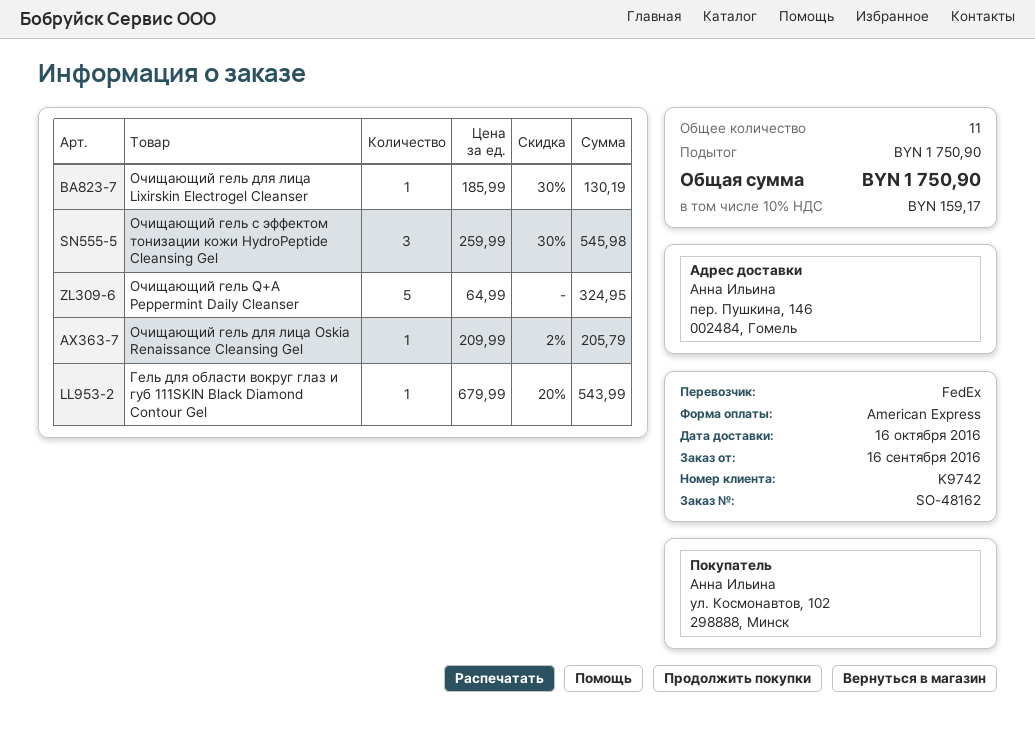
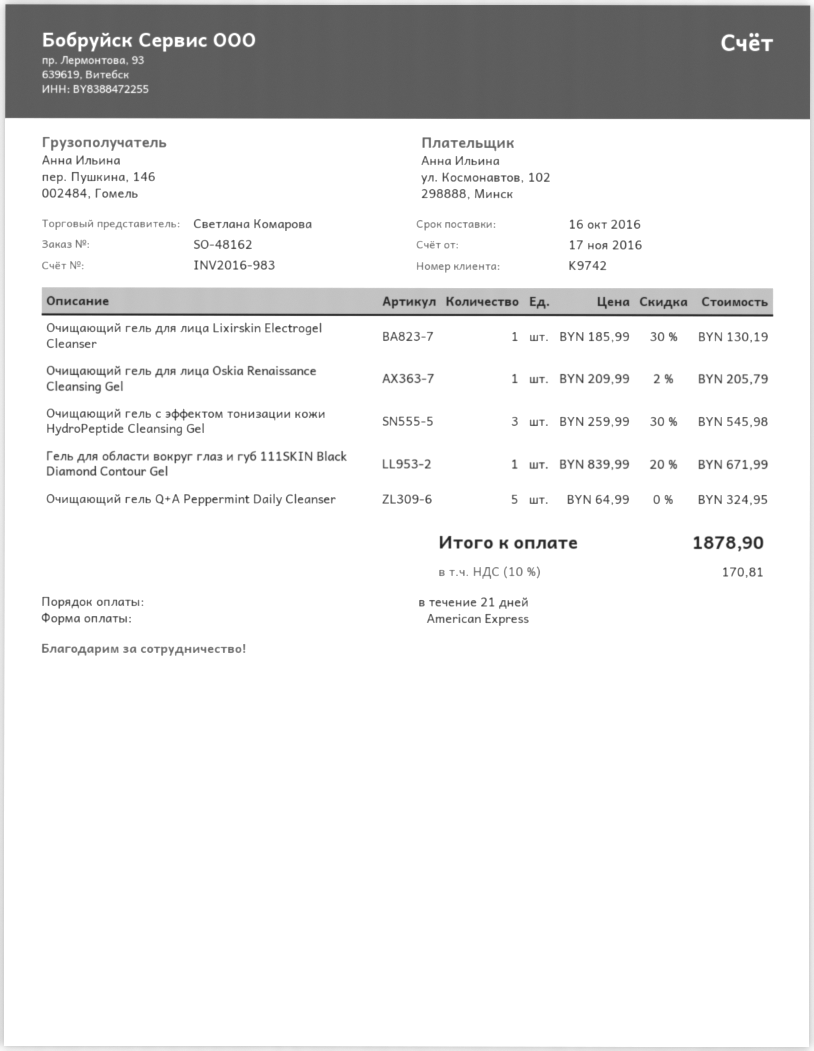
Гель для области вокруг глаз и губ 111SKIN Black Diamond Contour Gel: 1 x 679.99 - 20% = 543.99 -> 1 x 839.99 - 20% = 671.99
tax: 10% = 159.17 -> 10% = 170.81
total: 1750.90 -> 1878.90

